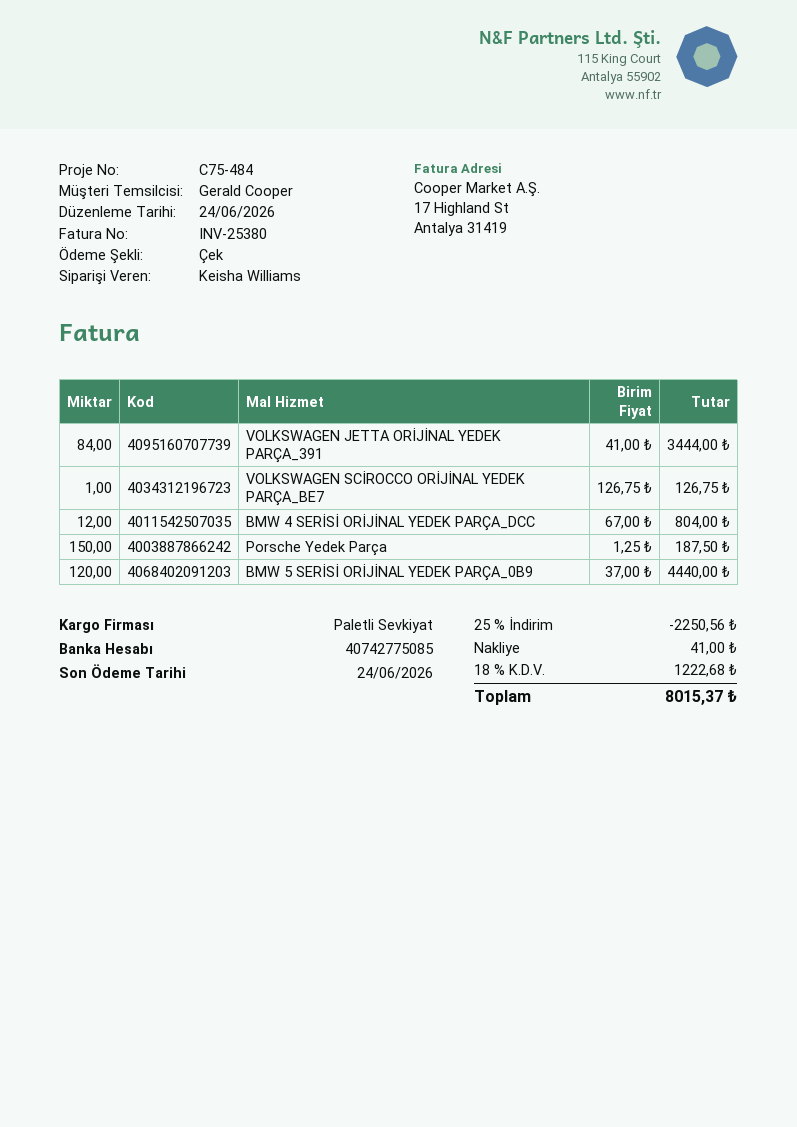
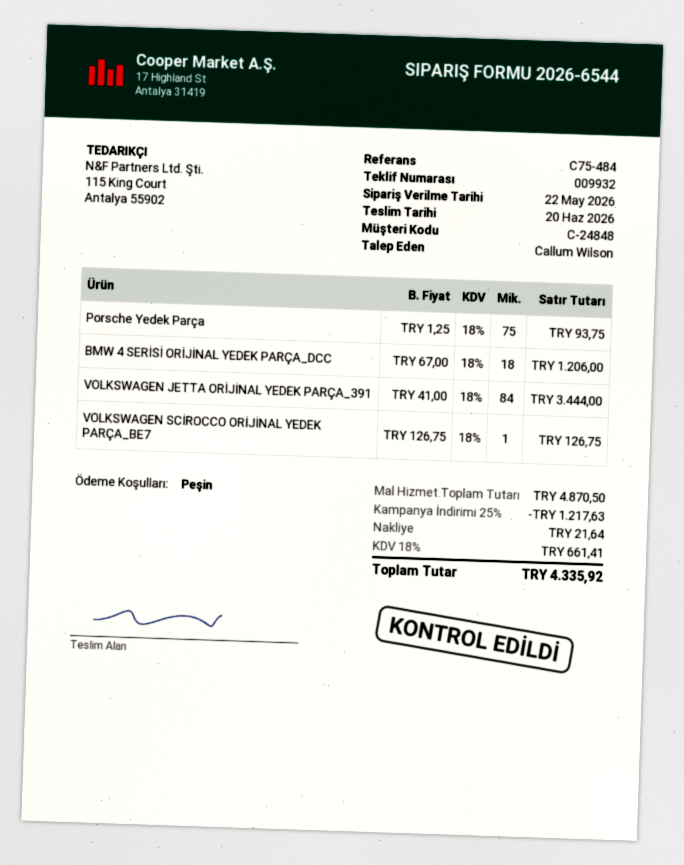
ordered by: Keisha Williams -> Callum Wilson
BMW 4 SERİSİ ORİJİNAL YEDEK PARÇA_DCC: 12 x 67.00 = 804.00 -> 18 x 67.00 = 1206.00
Porsche Yedek Parça: 150 x 1.25 = 187.50 -> 75 x 1.25 = 93.75
BMW 5 SERİSİ ORİJİNAL YEDEK PARÇA_0B9: 120 x 37.00 = 4440.00 -> none
discount: 25% = 2250.56 -> 25% = 1217.63
shipping: 41.00 -> 21.64
tax: 18% = 1222.68 -> 18% = 661.41
total: 8015.37 -> 4335.92

